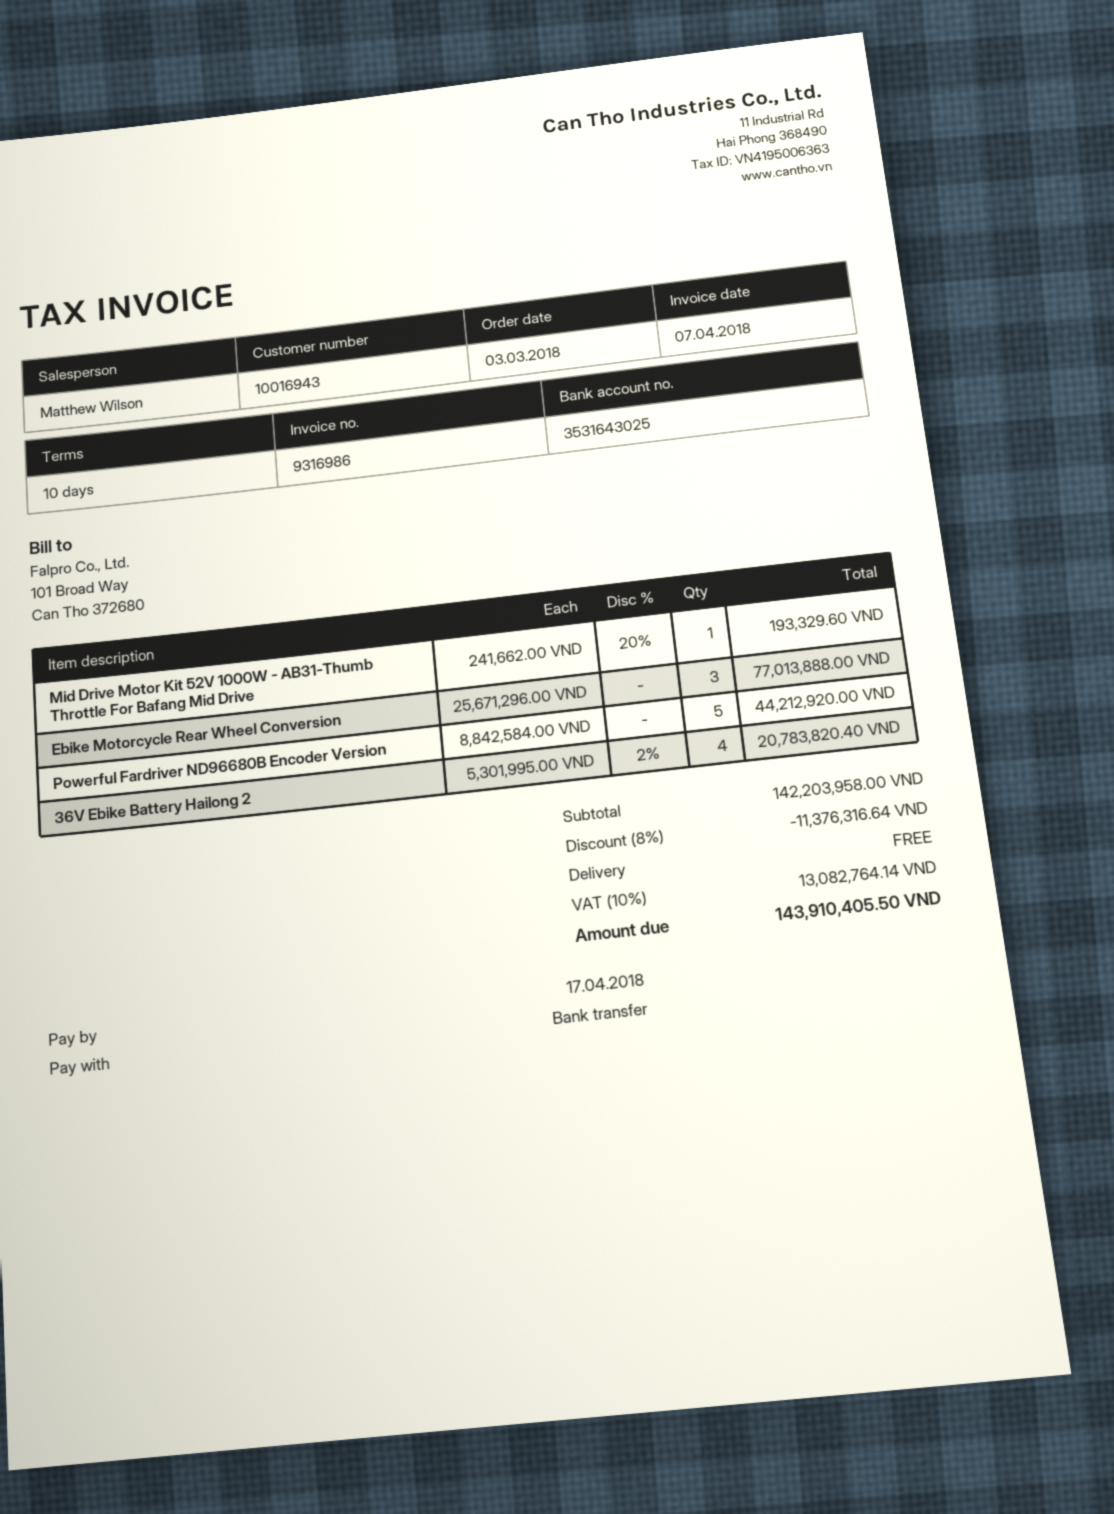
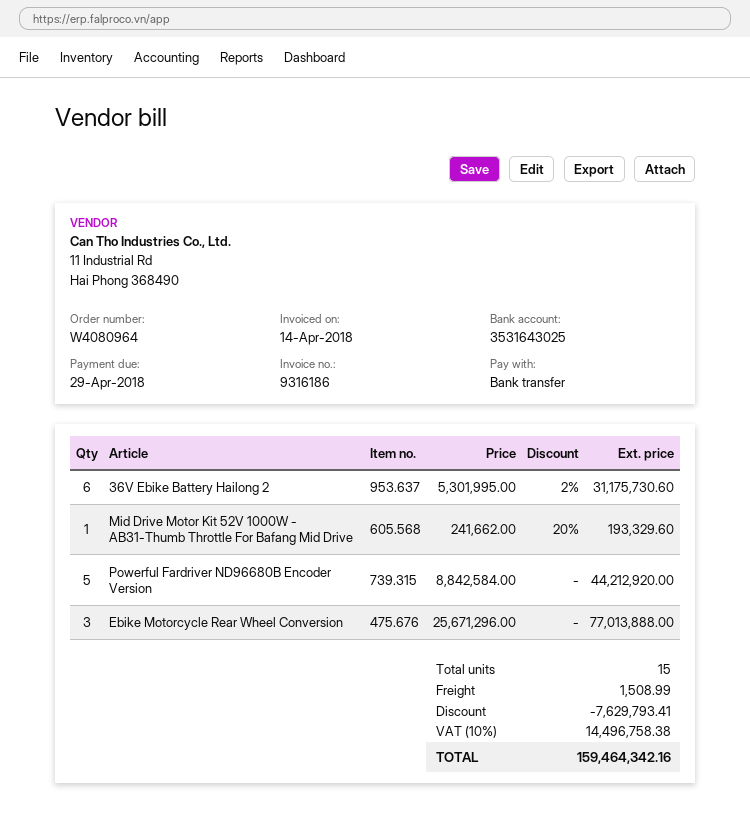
invoice number: 9316986 -> 9316186
invoice date: 2018-04-07 -> 2018-04-14
due date: 2018-04-17 -> 2018-04-29
36V Ebike Battery Hailong 2: 4 x 5301995.00 - 2% = 20783820.40 -> 6 x 5301995.00 - 2% = 31175730.60
discount: 11376316.64 -> 7629793.41
shipping: 0.00 -> 1508.99
tax: 10% = 13082764.14 -> 10% = 14496758.38
total: 143910405.50 -> 159464342.16

